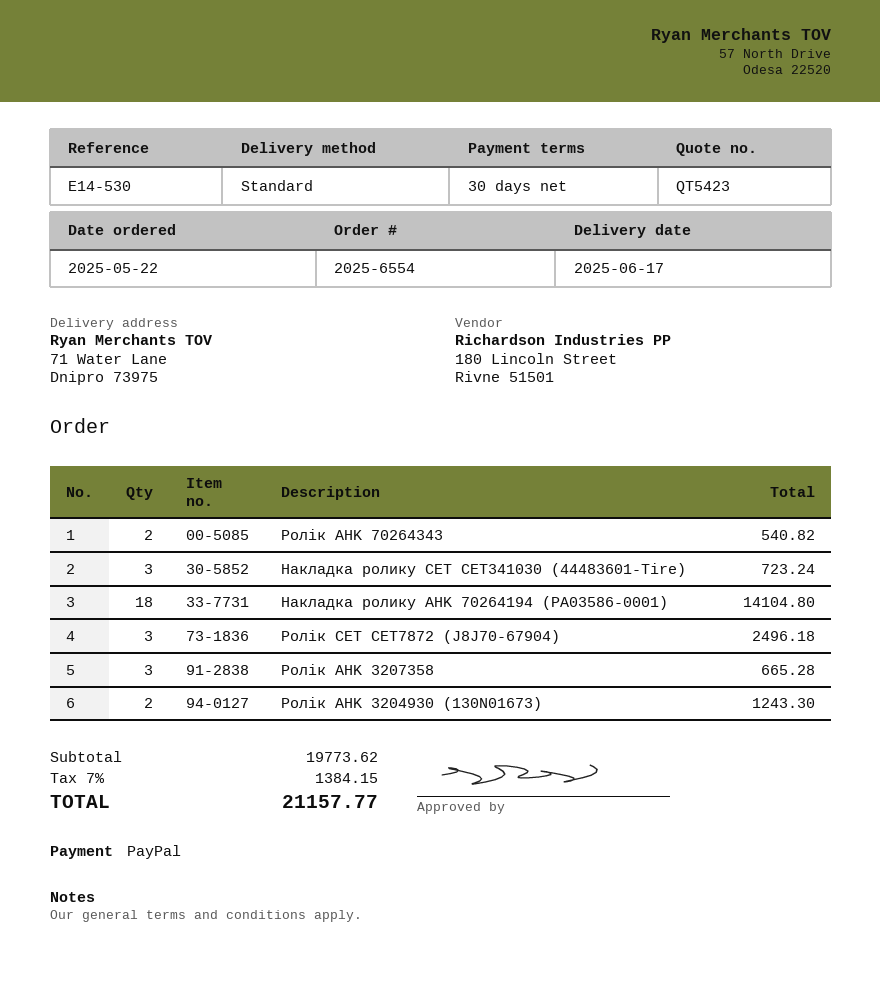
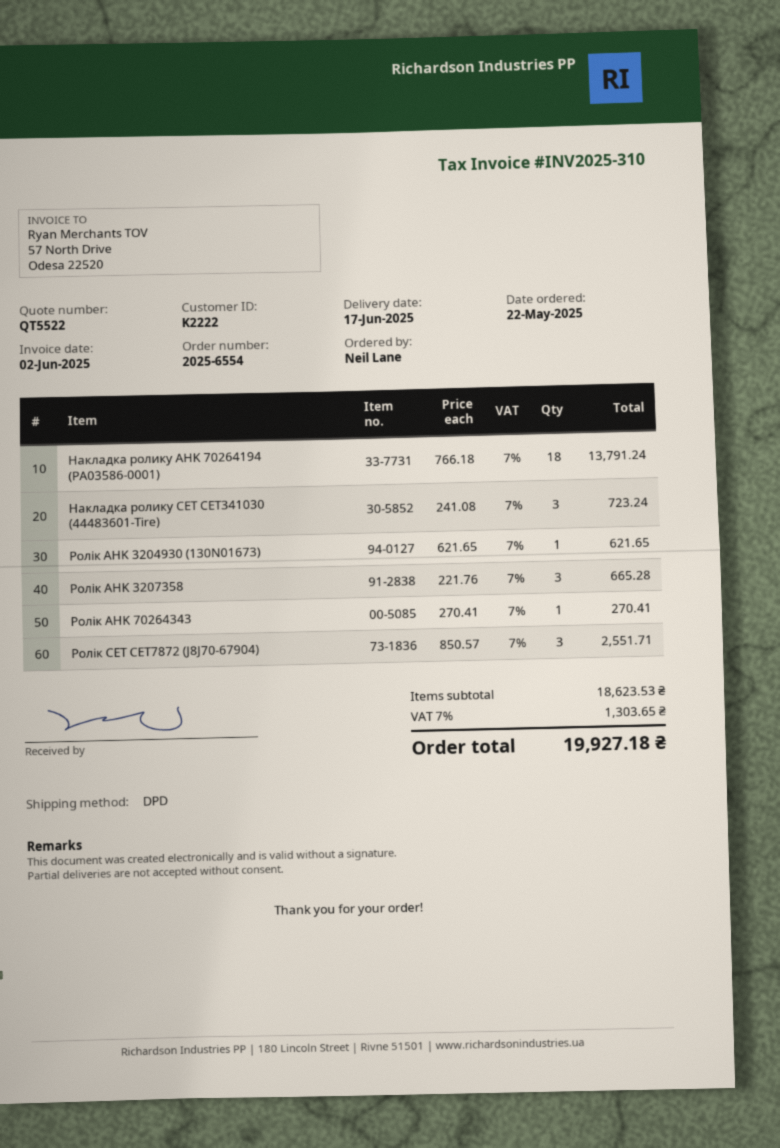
quote number: QT5423 -> QT5522
shipping method: standard -> DPD
Ролік AHK 70264343: 2 for 540.82 -> 1 for 270.41
Накладка ролику AHK 70264194 (PA03586-0001): 18 for 14104.80 -> 18 for 13791.24
Ролік CET CET7872 (J8J70-67904): 3 for 2496.18 -> 3 for 2551.71
Ролік AHK 3204930 (130N01673): 2 for 1243.30 -> 1 for 621.65
subtotal: 19773.62 -> 18623.53
tax: 7% = 1384.15 -> 7% = 1303.65
total: 21157.77 -> 19927.18

